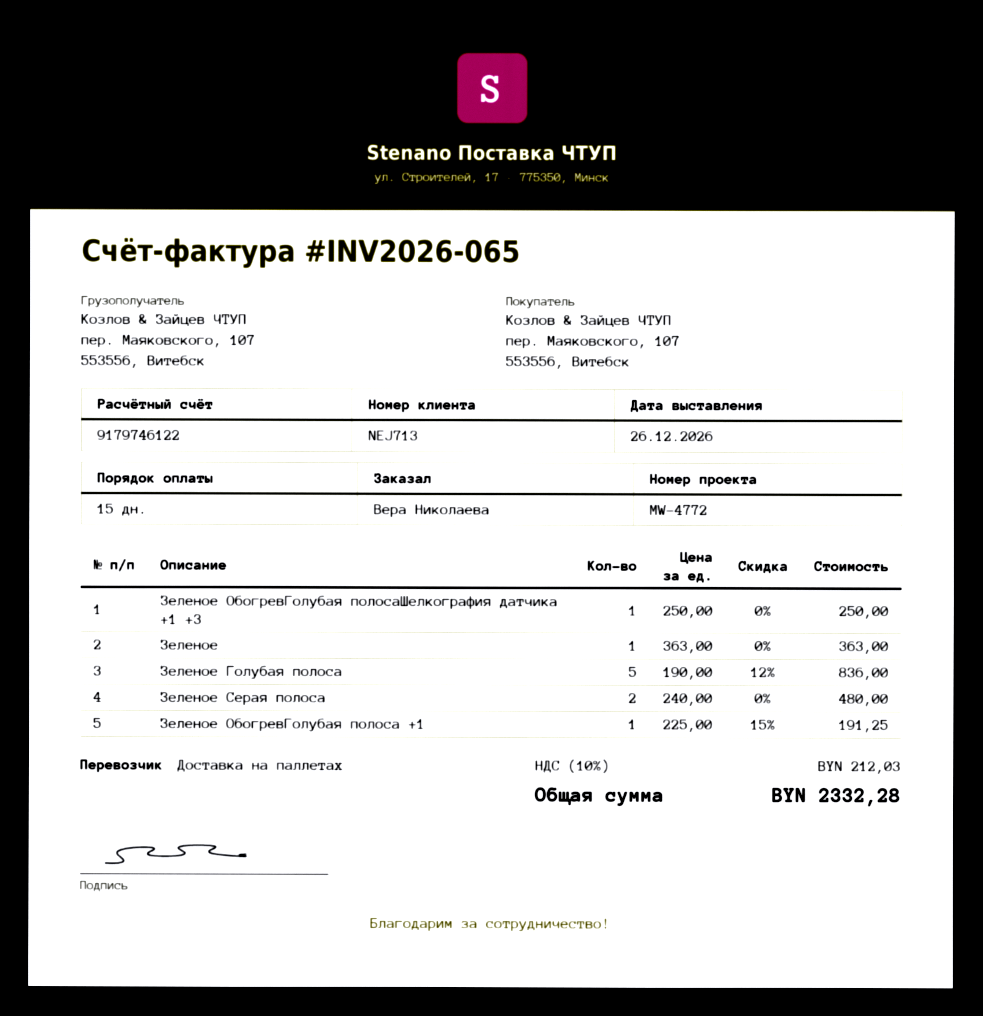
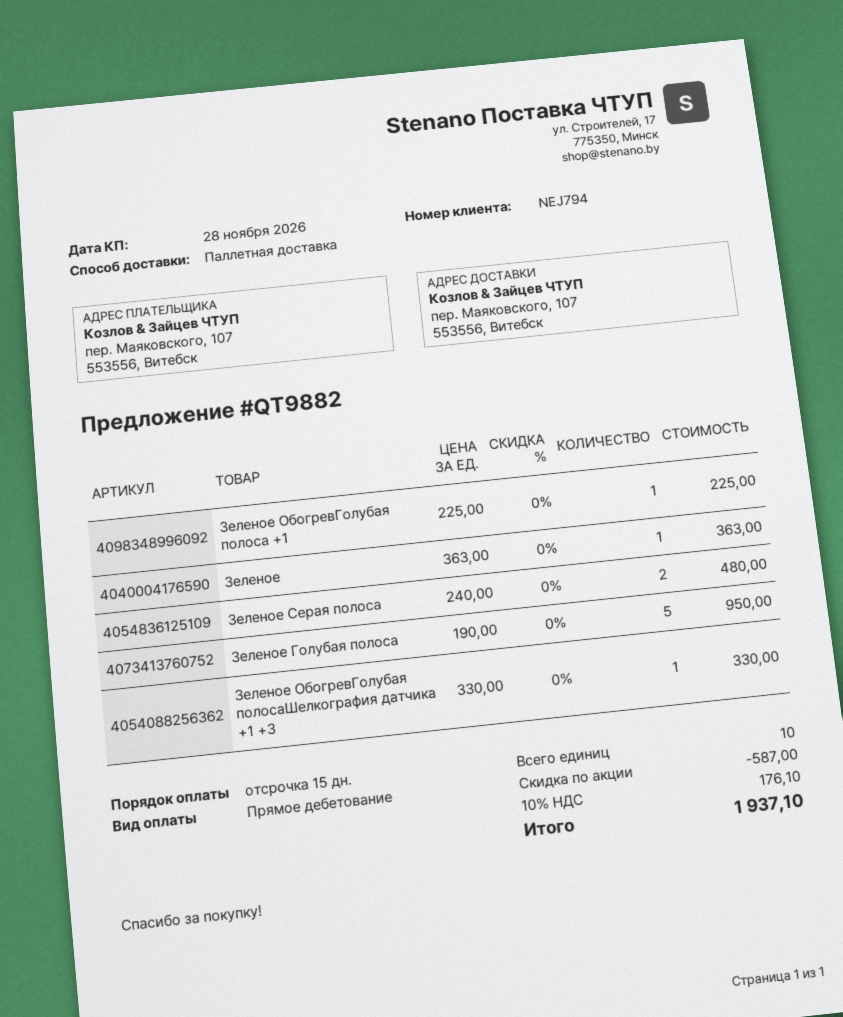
customer number: NEJ713 -> NEJ794
Зеленое ОбогревГолубая полосаШелкография датчика +1 +3: 1 x 250.00 = 250.00 -> 1 x 330.00 = 330.00
Зеленое Голубая полоса: 5 x 190.00 - 12% = 836.00 -> 5 x 190.00 = 950.00
Зеленое ОбогревГолубая полоса +1: 1 x 225.00 - 15% = 191.25 -> 1 x 225.00 = 225.00
discount: none -> 587.00
tax: 10% = 212.03 -> 10% = 176.10
total: 2332.28 -> 1937.10

